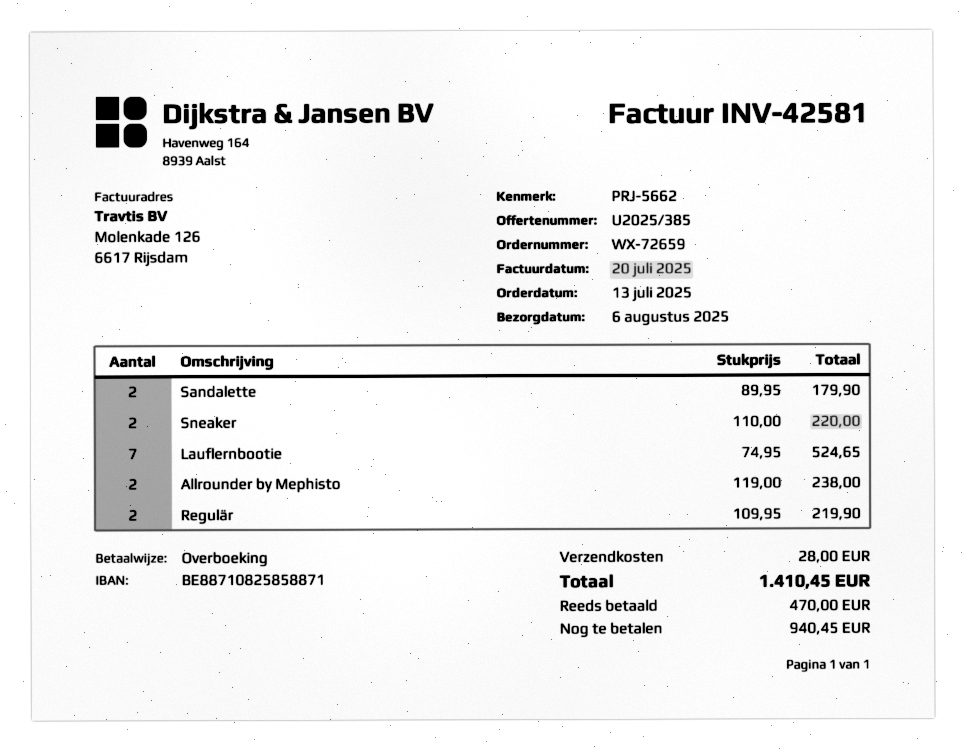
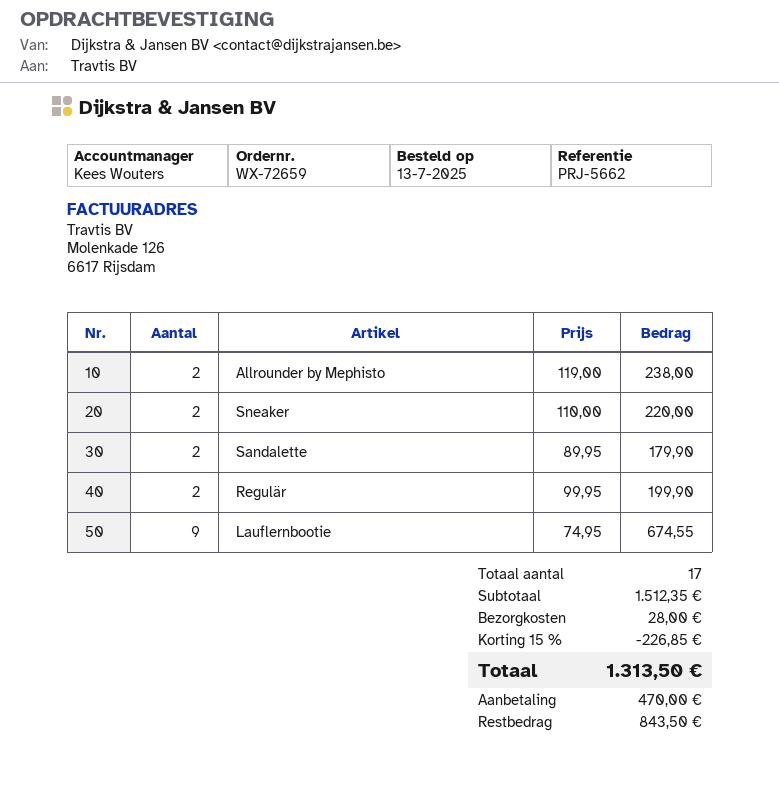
Lauflernbootie: 7 x 74.95 = 524.65 -> 9 x 74.95 = 674.55
Regulär: 2 x 109.95 = 219.90 -> 2 x 99.95 = 199.90
discount: none -> 15% = 226.85
total: 1410.45 -> 1313.50
balance: 940.45 -> 843.50

